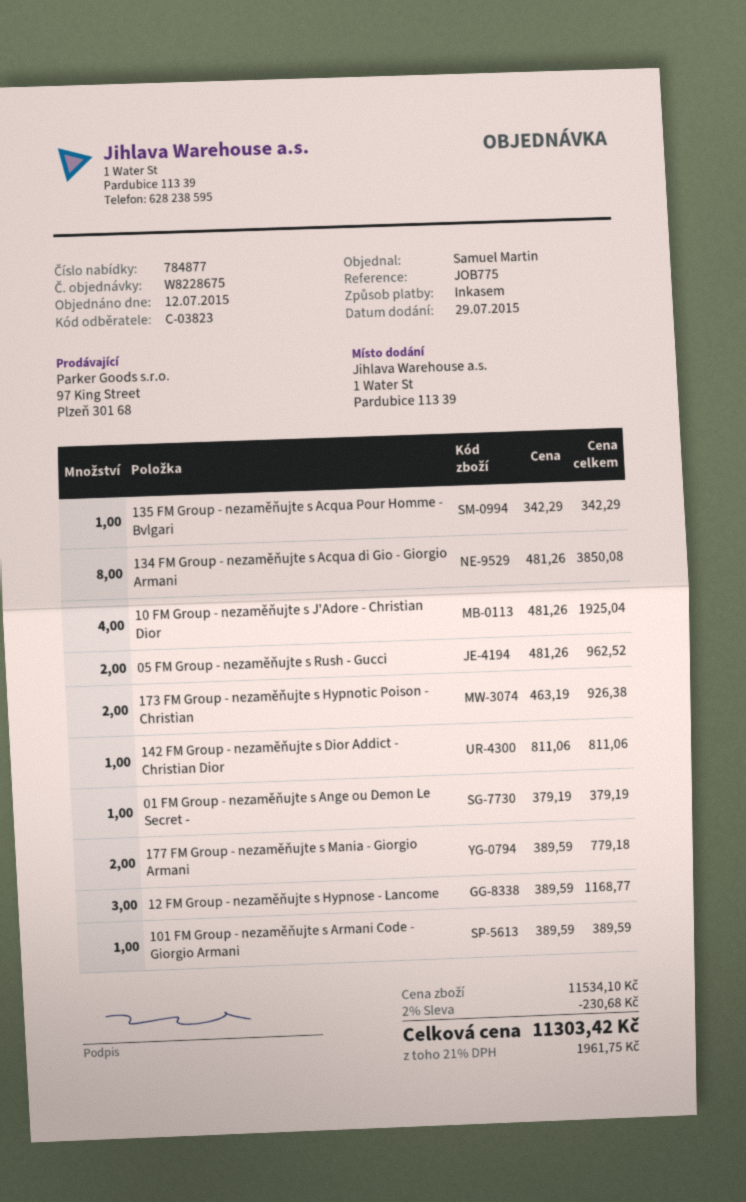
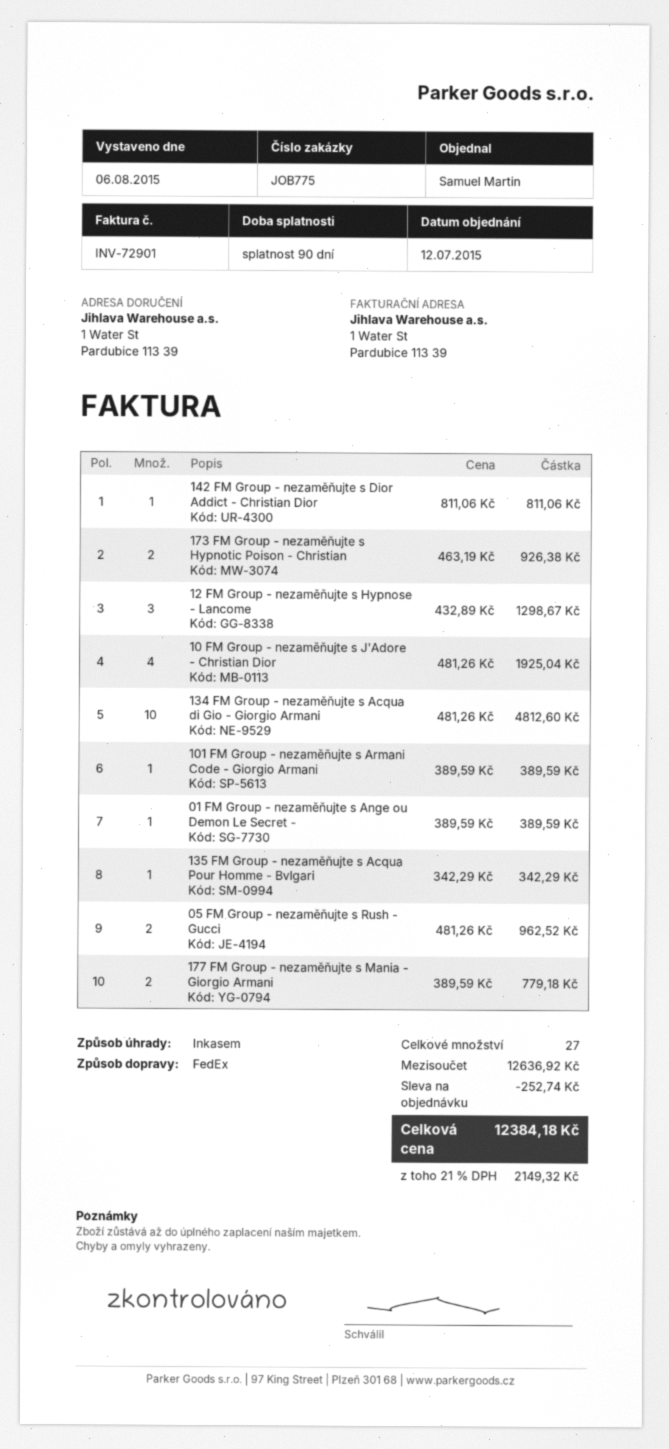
134 FM Group - nezaměňujte s Acqua di Gio - Giorgio Armani: 8 x 481.26 = 3850.08 -> 10 x 481.26 = 4812.60
01 FM Group - nezaměňujte s Ange ou Demon Le Secret -: 1 x 379.19 = 379.19 -> 1 x 389.59 = 389.59
12 FM Group - nezaměňujte s Hypnose - Lancome: 3 x 389.59 = 1168.77 -> 3 x 432.89 = 1298.67
subtotal: 11534.10 -> 12636.92
discount: 230.68 -> 252.74
tax: 21% = 1961.75 -> 21% = 2149.32
total: 11303.42 -> 12384.18

